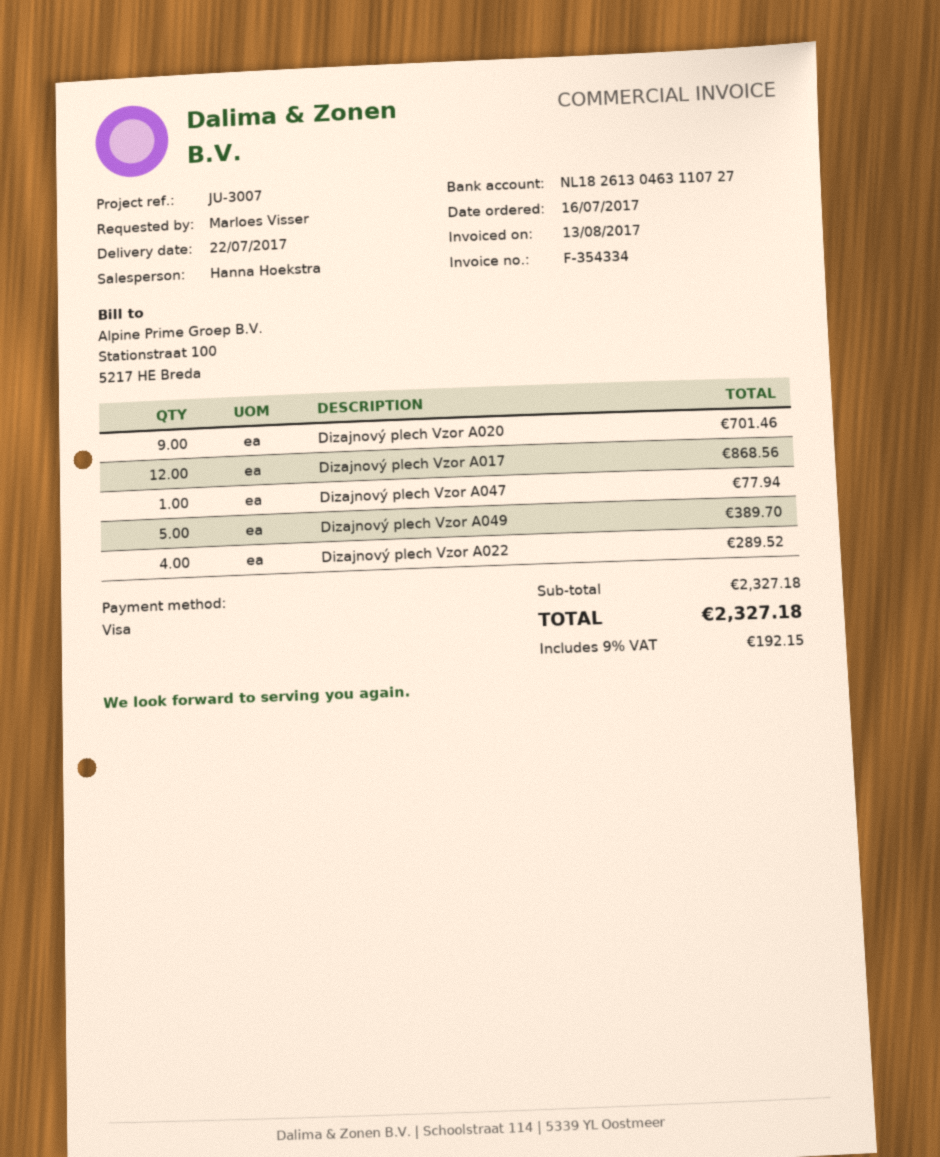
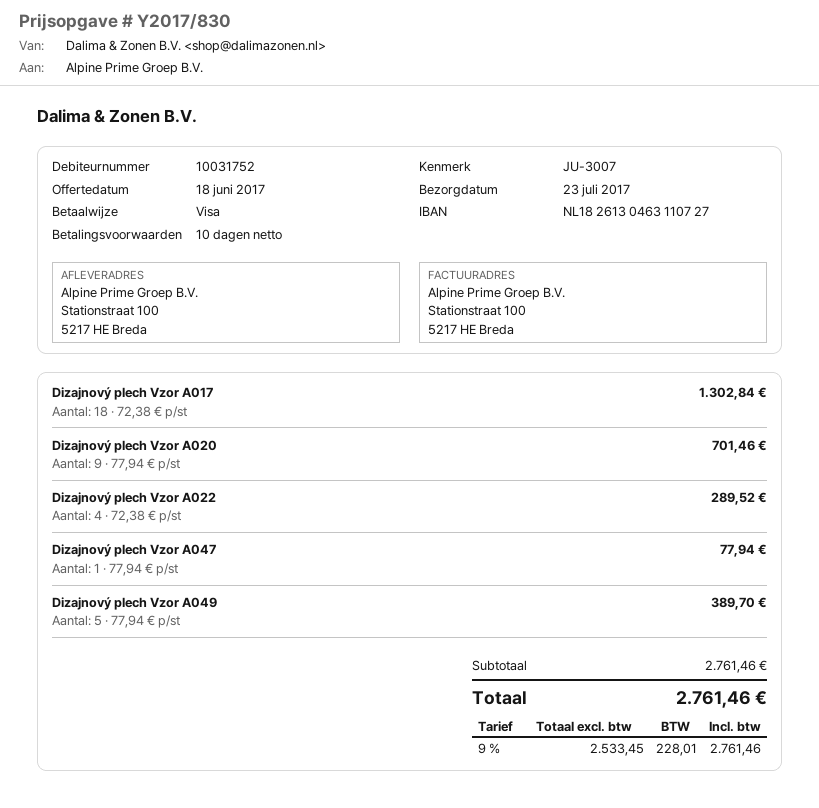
delivery date: 2017-07-22 -> 2017-07-23
Dizajnový plech Vzor A017: 12 for 868.56 -> 18 for 1302.84
subtotal: 2327.18 -> 2761.46
tax: 9% = 192.15 -> 9% = 228.01
total: 2327.18 -> 2761.46

